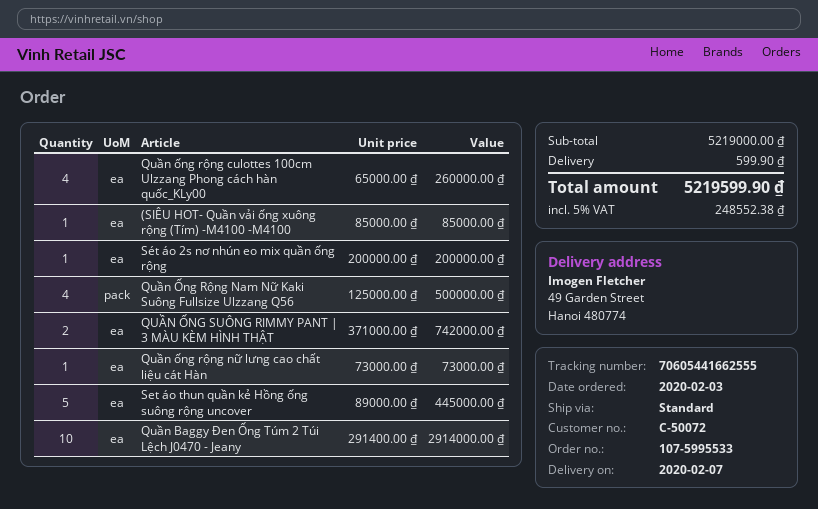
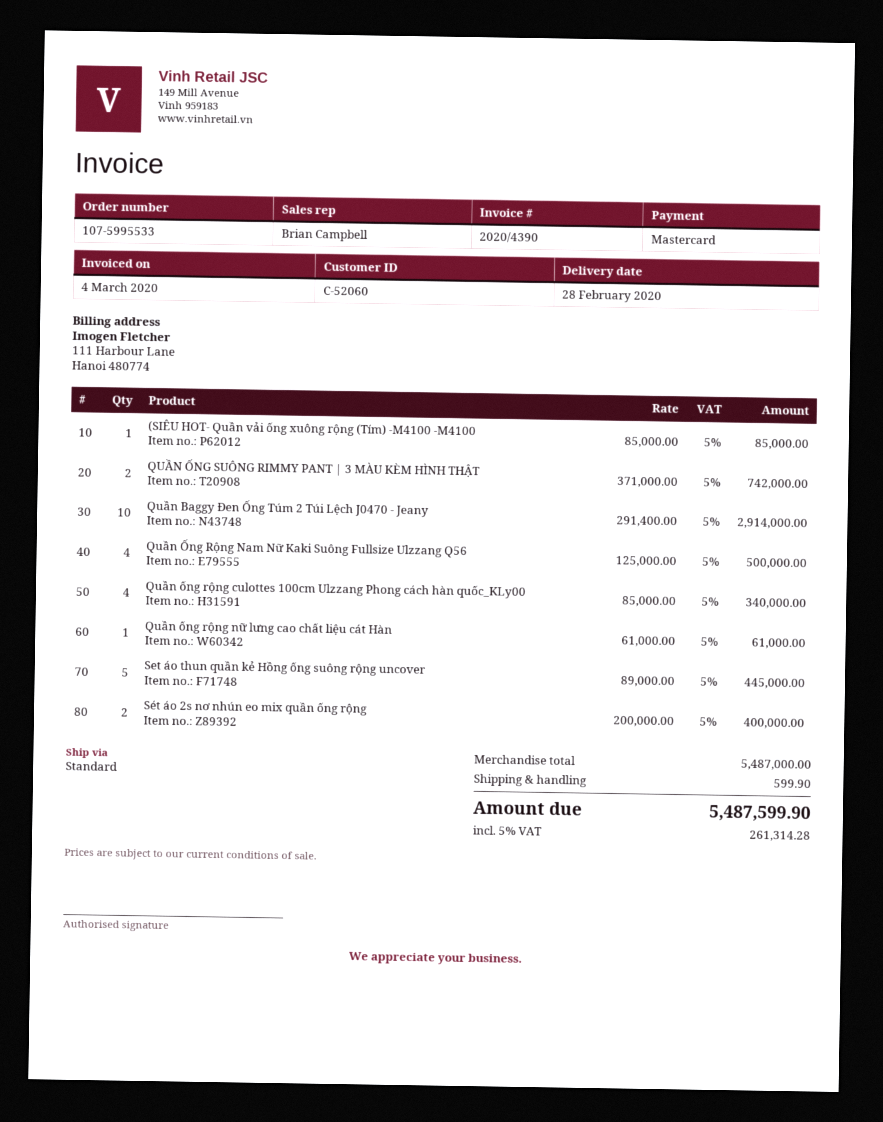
delivery date: 2020-02-07 -> 2020-02-28
customer number: C-50072 -> C-52060
Quần ống rộng culottes 100cm Ulzzang Phong cách hàn quốc_KLy00: 4 x 65000.00 = 260000.00 -> 4 x 85000.00 = 340000.00
Sét áo 2s nơ nhún eo mix quần ống rộng: 1 x 200000.00 = 200000.00 -> 2 x 200000.00 = 400000.00
Quần ống rộng nữ lưng cao chất liệu cát Hàn: 1 x 73000.00 = 73000.00 -> 1 x 61000.00 = 61000.00
subtotal: 5219000.00 -> 5487000.00
tax: 5% = 248552.38 -> 5% = 261314.28
total: 5219599.90 -> 5487599.90

